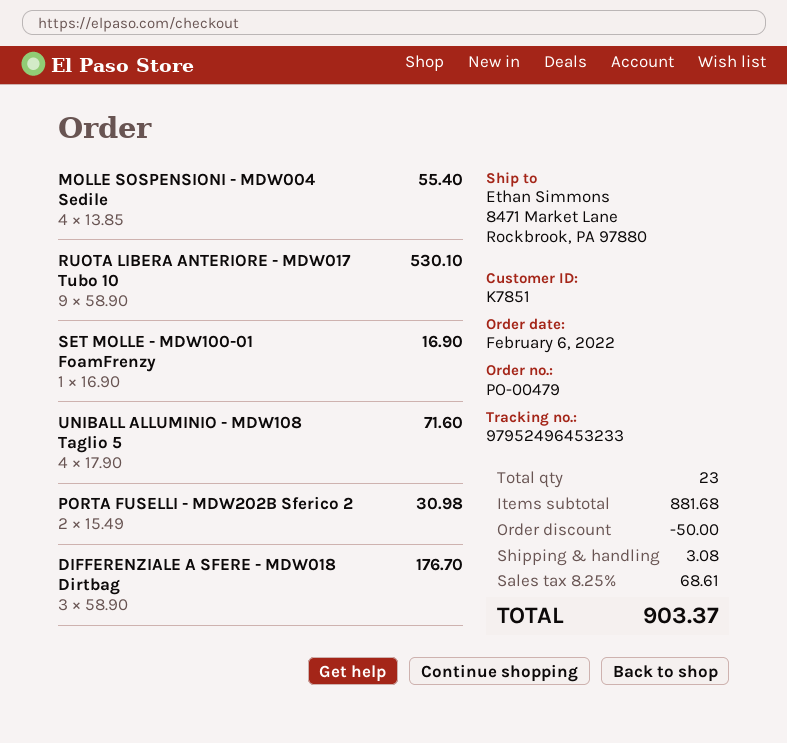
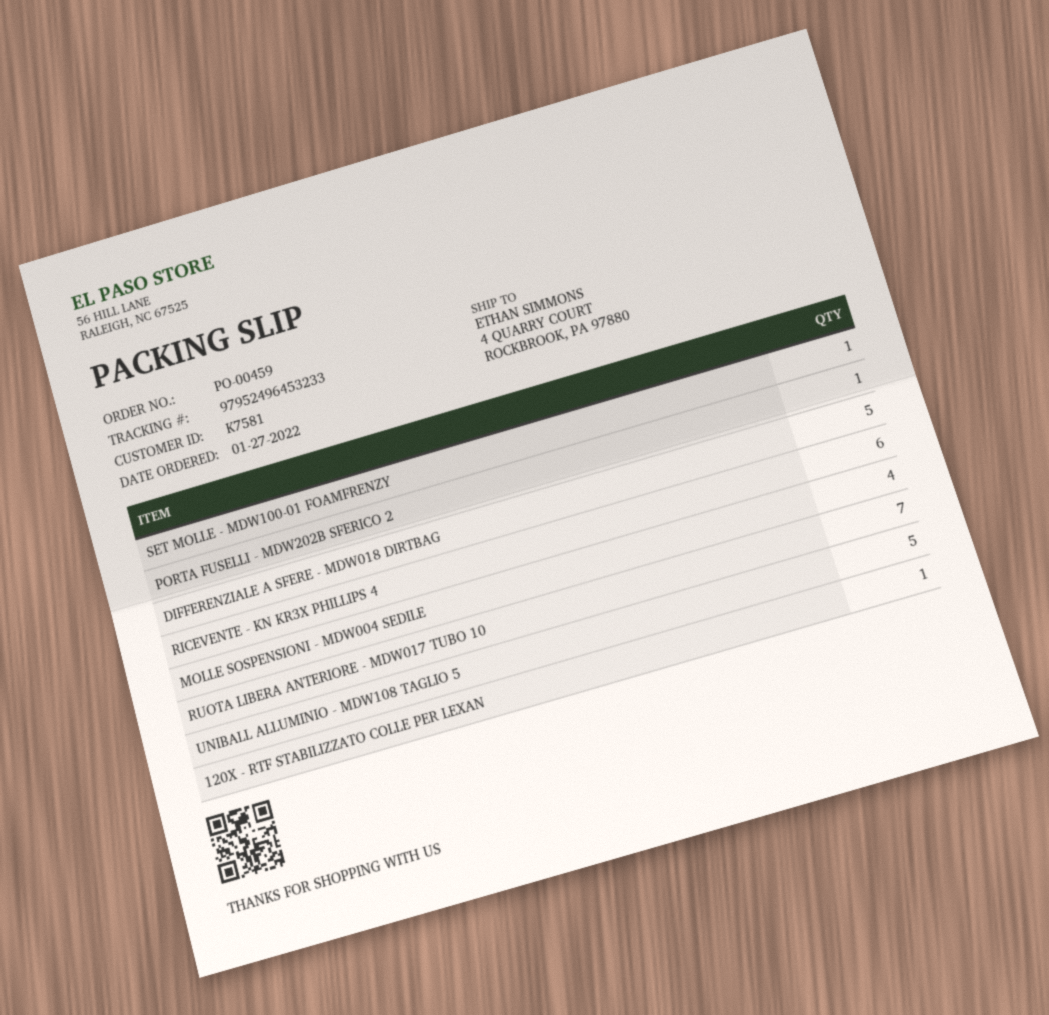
order number: PO-00479 -> PO-00459
order date: 2022-02-06 -> 2022-01-27
customer number: K7851 -> K7581
ship to: 8471 Market Lane, Rockbrook, PA 97880 -> 4 QUARRY COURT, ROCKBROOK, PA 97880
RUOTA LIBERA ANTERIORE - MDW017 Tubo 10: 9 -> 7
UNIBALL ALLUMINIO - MDW108 Taglio 5: 4 -> 5
PORTA FUSELLI - MDW202B Sferico 2: 2 -> 1
DIFFERENZIALE A SFERE - MDW018 Dirtbag: 3 -> 5
RICEVENTE - KN KR3X PHILLIPS 4: none -> 6
120X - RTF STABILIZZATO COLLE PER LEXAN: none -> 1

